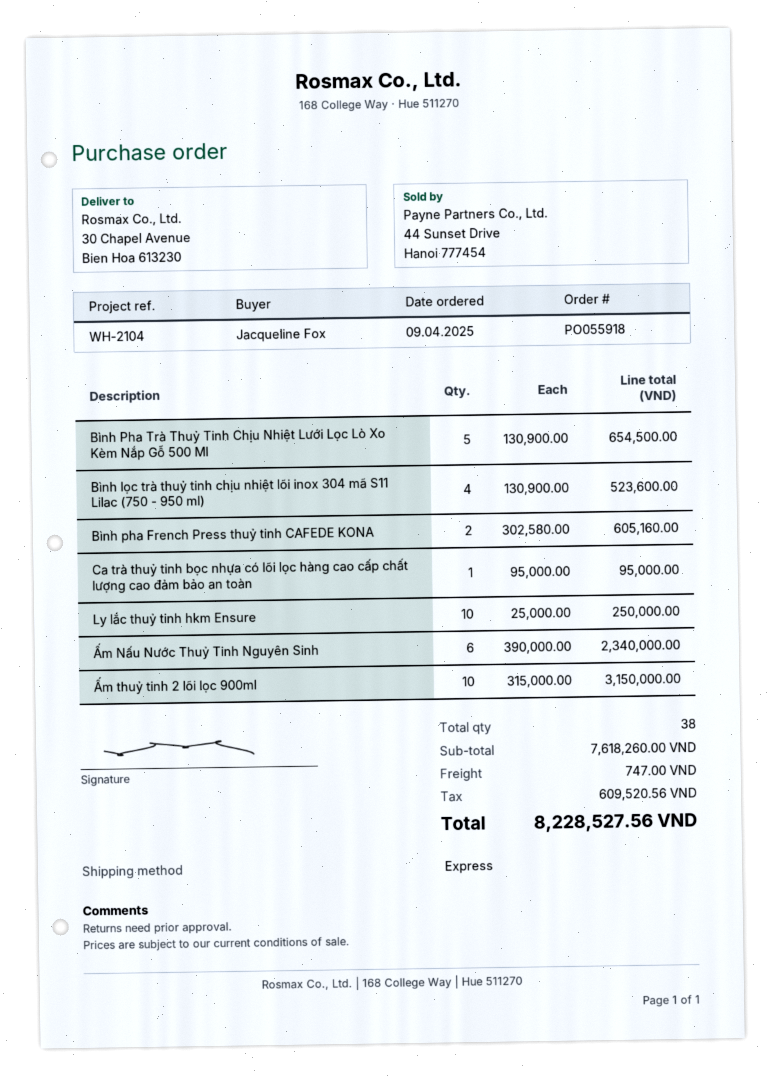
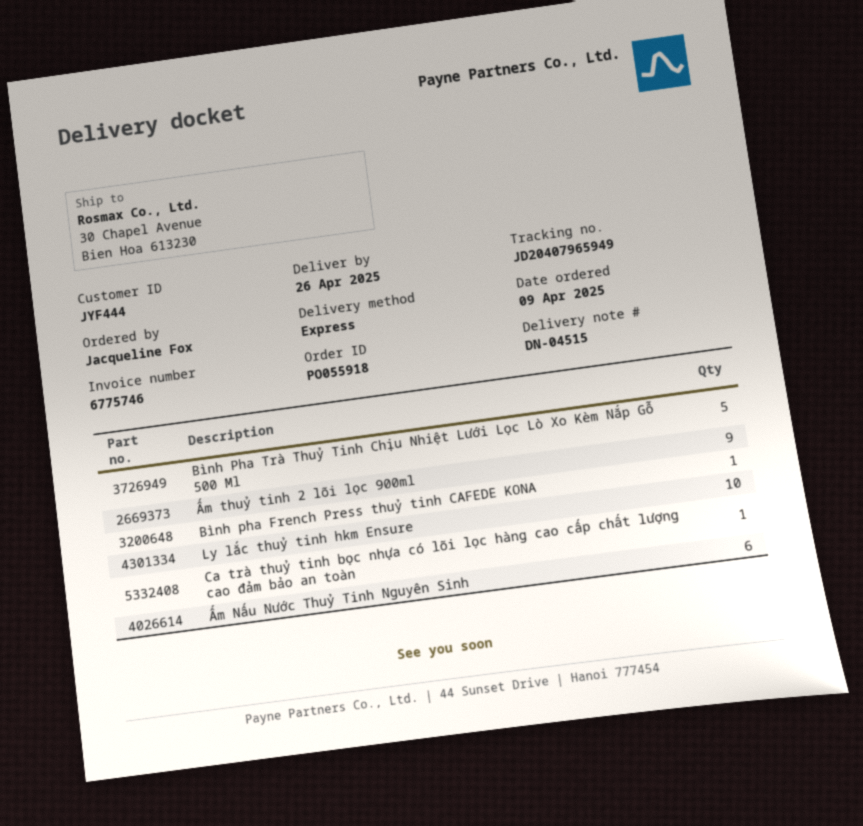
Bình lọc trà thuỷ tinh chịu nhiệt lõi inox 304 mã S11 Lilac (750 - 950 ml): 4 -> none
Bình pha French Press thuỷ tinh CAFEDE KONA: 2 -> 1
Ấm thuỷ tinh 2 lõi lọc 900ml: 10 -> 9

